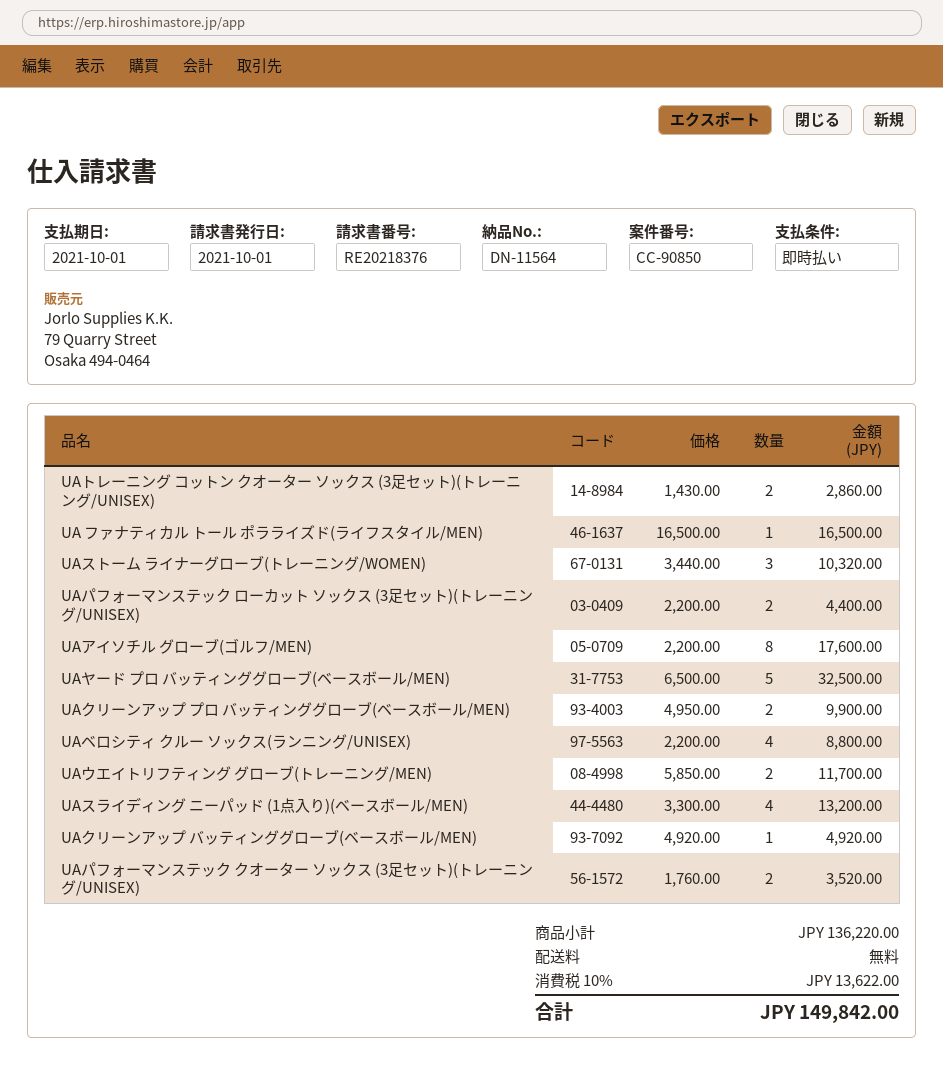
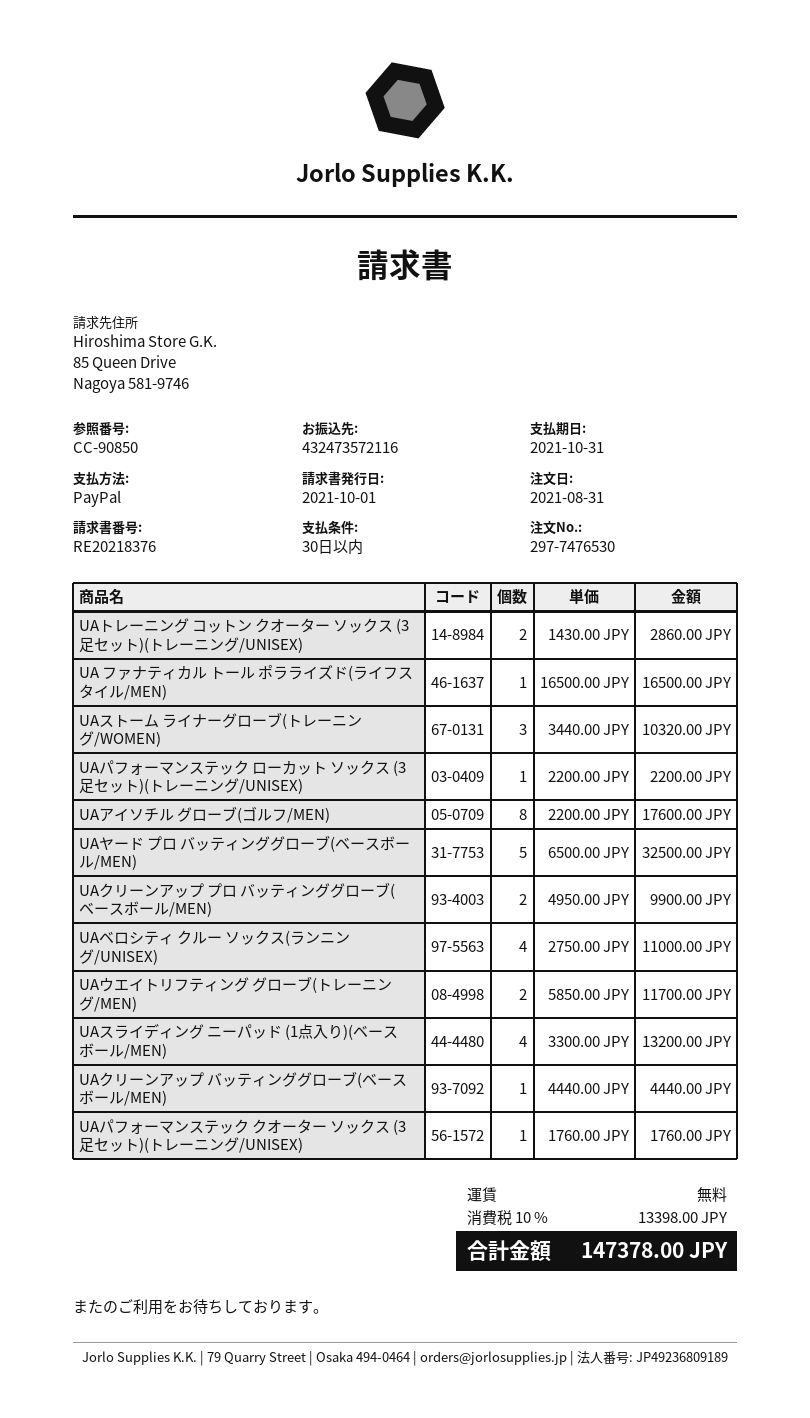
payment terms: on receipt -> 30 days
due date: 2021-10-01 -> 2021-10-31
UAパフォーマンステック ローカット ソックス (3足セット)(トレーニング/UNISEX): 2 x 2200.00 = 4400.00 -> 1 x 2200.00 = 2200.00
UAベロシティ クルー ソックス(ランニング/UNISEX): 4 x 2200.00 = 8800.00 -> 4 x 2750.00 = 11000.00
UAクリーンアップ バッティンググローブ(ベースボール/MEN): 1 x 4920.00 = 4920.00 -> 1 x 4440.00 = 4440.00
UAパフォーマンステック クオーター ソックス (3足セット)(トレーニング/UNISEX): 2 x 1760.00 = 3520.00 -> 1 x 1760.00 = 1760.00
tax: 10% = 13622.00 -> 10% = 13398.00
total: 149842.00 -> 147378.00

